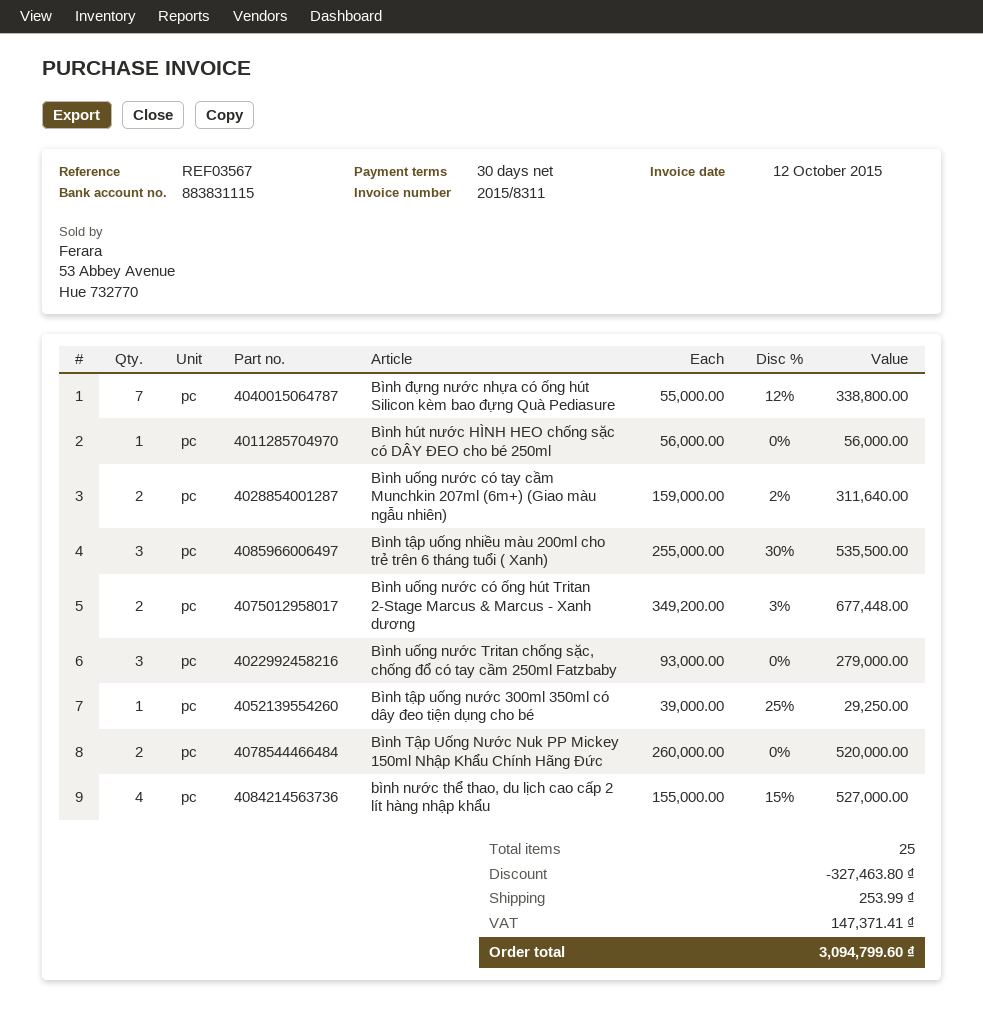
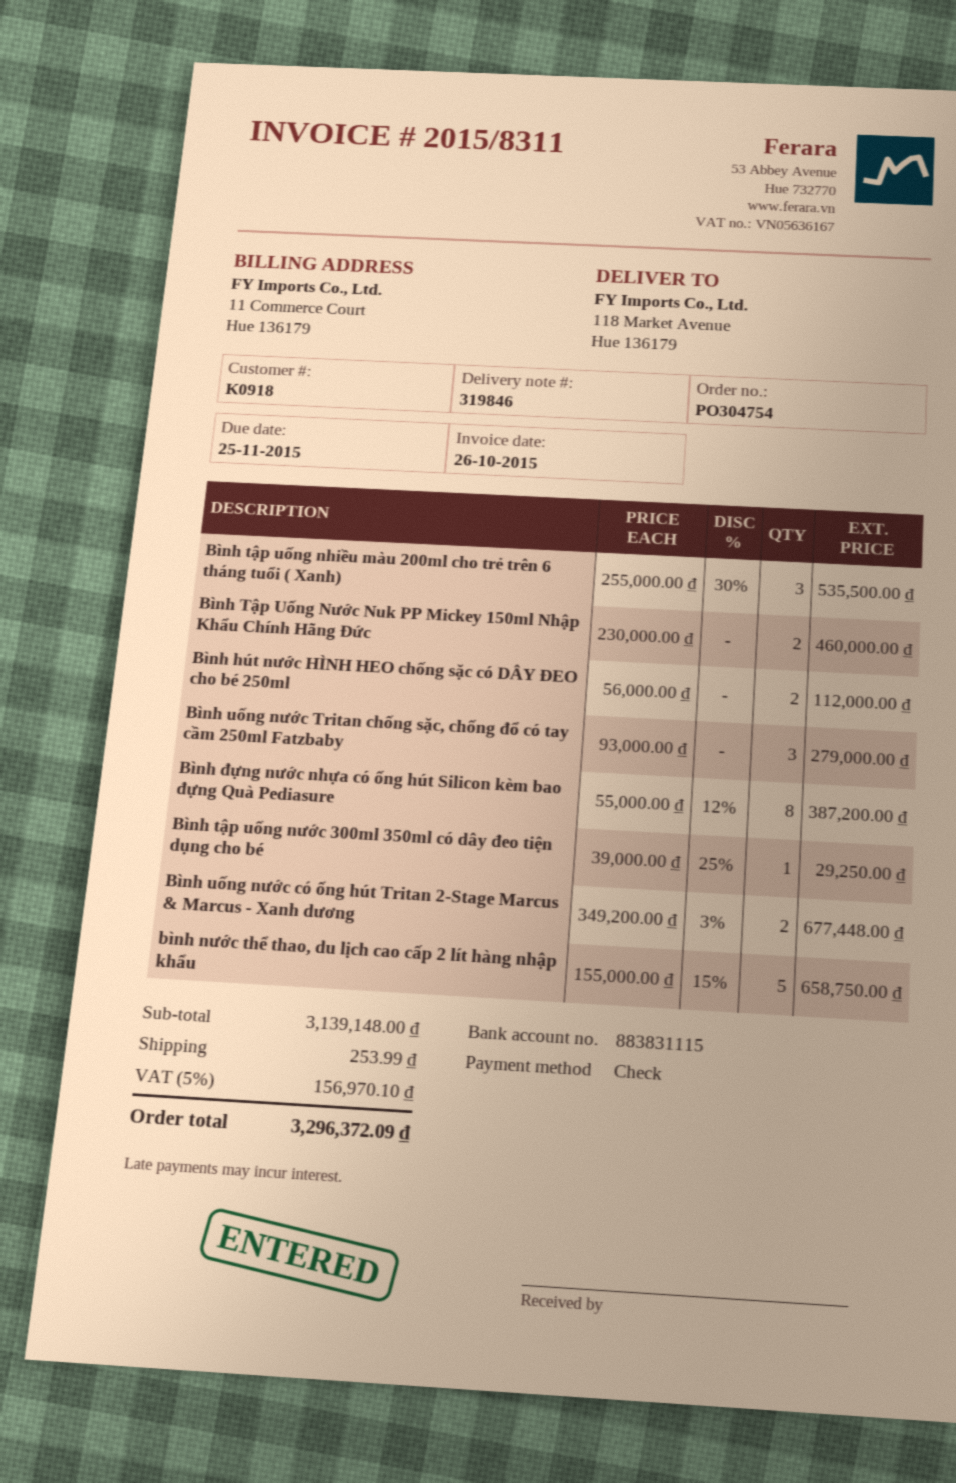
invoice date: 2015-10-12 -> 2015-10-26
Bình đựng nước nhựa có ống hút Silicon kèm bao đựng Quà Pediasure: 7 x 55000.00 - 12% = 338800.00 -> 8 x 55000.00 - 12% = 387200.00
Bình hút nước HÌNH HEO chống sặc có DÂY ĐEO cho bé 250ml: 1 x 56000.00 = 56000.00 -> 2 x 56000.00 = 112000.00
Bình uống nước có tay cầm Munchkin 207ml (6m+) (Giao màu ngẫu nhiên): 2 x 159000.00 - 2% = 311640.00 -> none
Bình Tập Uống Nước Nuk PP Mickey 150ml Nhập Khẩu Chính Hãng Đức: 2 x 260000.00 = 520000.00 -> 2 x 230000.00 = 460000.00
bình nước thể thao, du lịch cao cấp 2 lít hàng nhập khẩu: 4 x 155000.00 - 15% = 527000.00 -> 5 x 155000.00 - 15% = 658750.00
discount: 327463.80 -> none
tax: 147371.41 -> 156970.10
total: 3094799.60 -> 3296372.09

